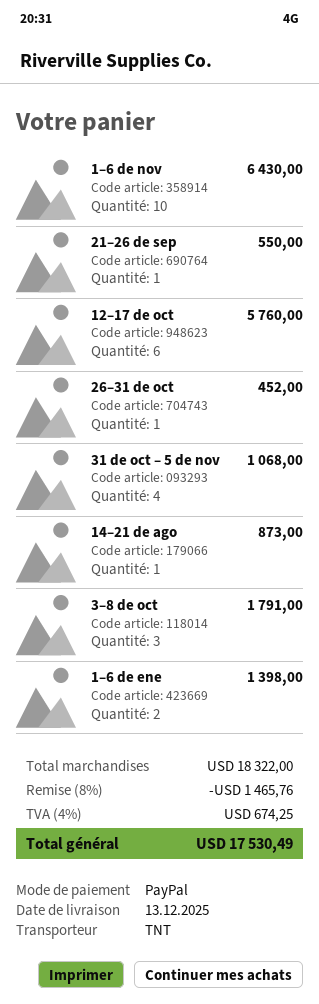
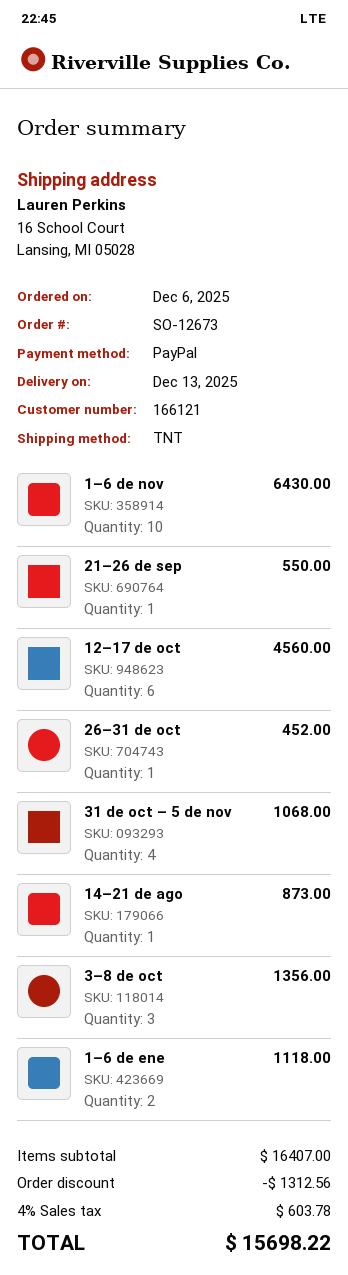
12–17 de oct: 6 for 5760.00 -> 6 for 4560.00
3–8 de oct: 3 for 1791.00 -> 3 for 1356.00
1–6 de ene: 2 for 1398.00 -> 2 for 1118.00
subtotal: 18322.00 -> 16407.00
discount: 1465.76 -> 1312.56
tax: 4% = 674.25 -> 4% = 603.78
total: 17530.49 -> 15698.22

